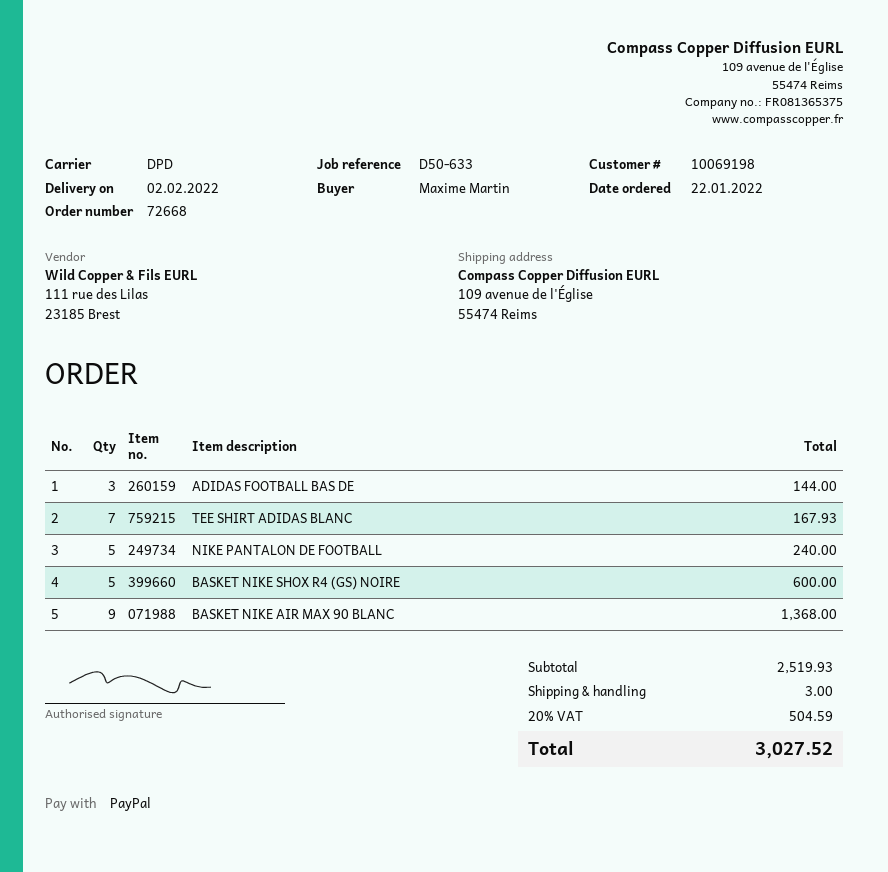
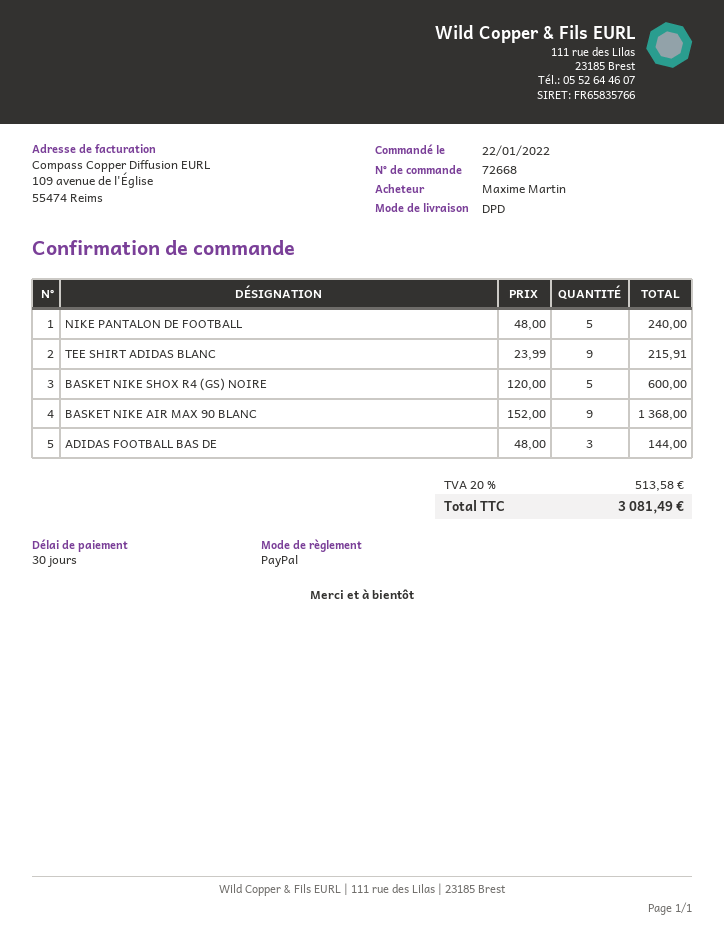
TEE SHIRT ADIDAS BLANC: 7 for 167.93 -> 9 for 215.91
shipping: 3.00 -> none
tax: 20% = 504.59 -> 20% = 513.58
total: 3027.52 -> 3081.49

